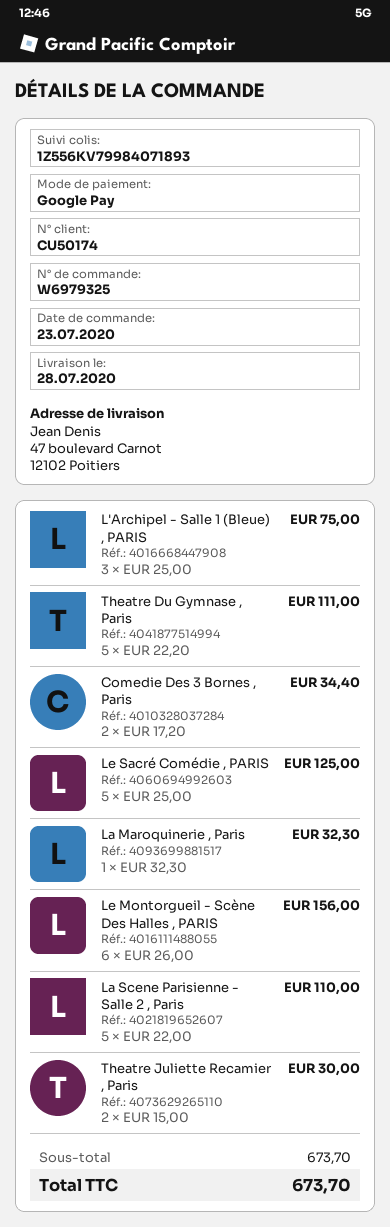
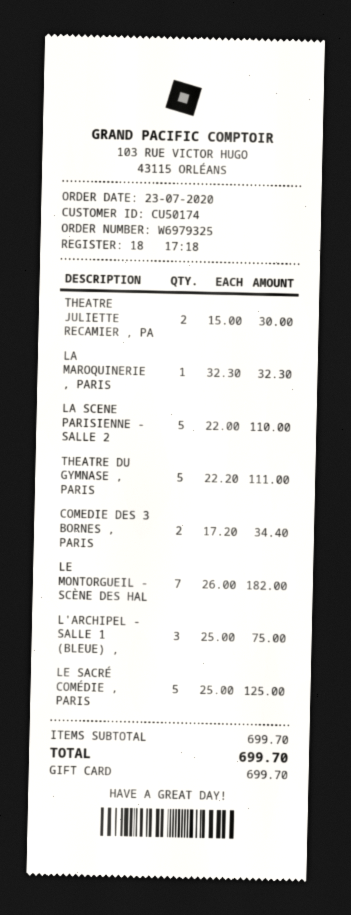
payment method: Google Pay -> gift card
Le Montorgueil - Scène Des Halles , PARIS: 6 x 26.00 = 156.00 -> 7 x 26.00 = 182.00
subtotal: 673.70 -> 699.70
total: 673.70 -> 699.70

